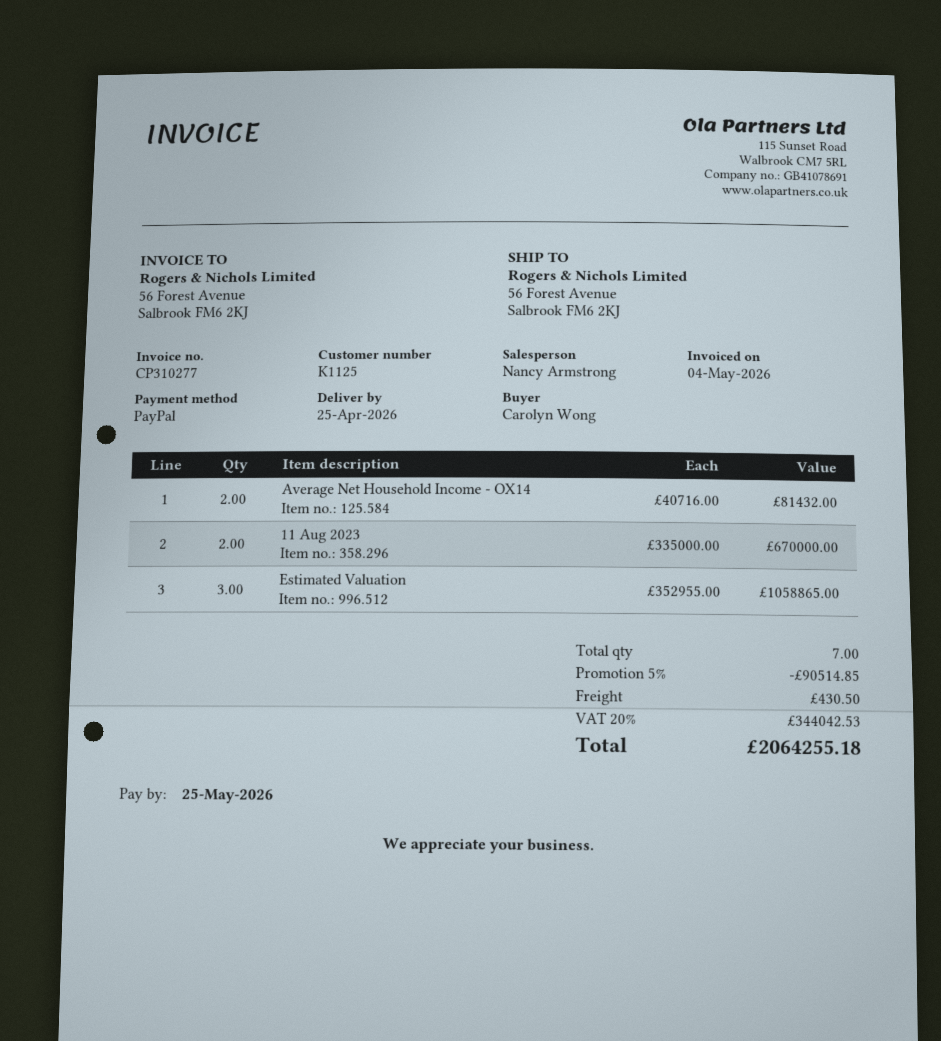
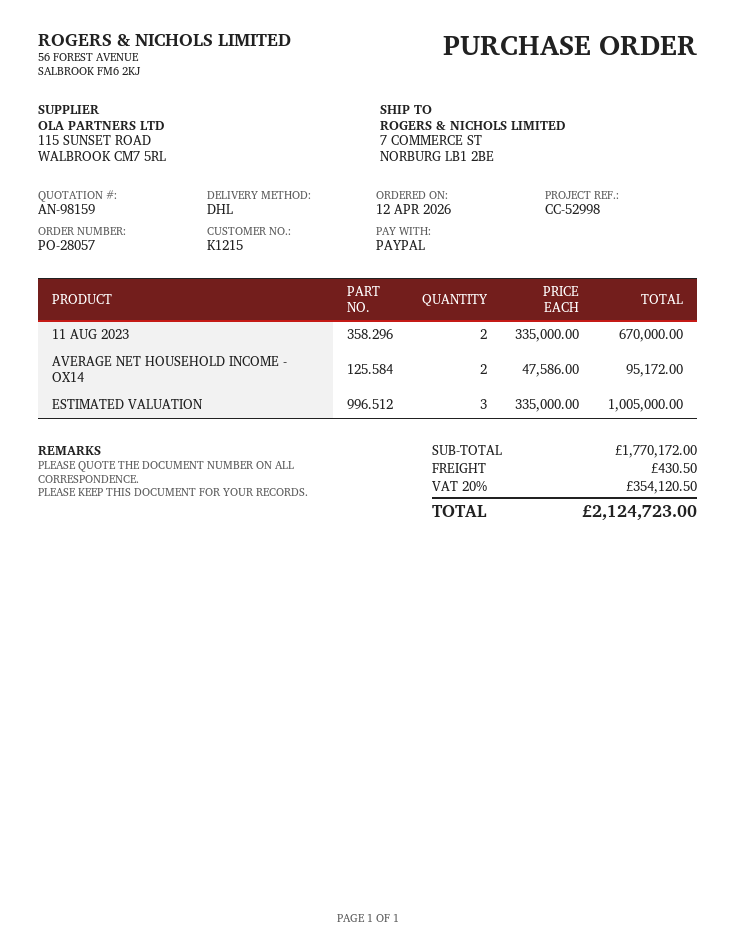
customer number: K1125 -> K1215
ship to: 56 Forest Avenue, Salbrook FM6 2KJ -> 7 COMMERCE ST, NORBURG LB1 2BE
Average Net Household Income - OX14: 2 x 40716.00 = 81432.00 -> 2 x 47586.00 = 95172.00
Estimated Valuation: 3 x 352955.00 = 1058865.00 -> 3 x 335000.00 = 1005000.00
discount: 5% = 90514.85 -> none
tax: 20% = 344042.53 -> 20% = 354120.50
total: 2064255.18 -> 2124723.00

